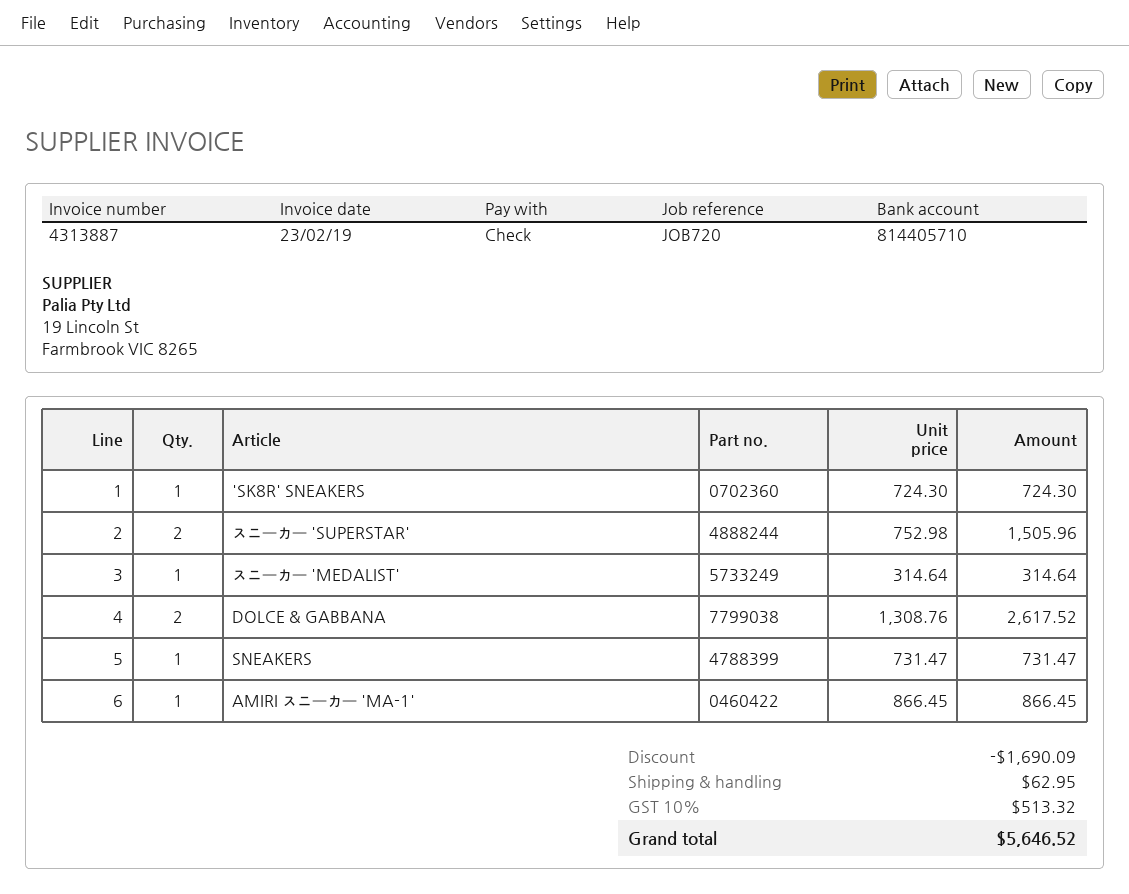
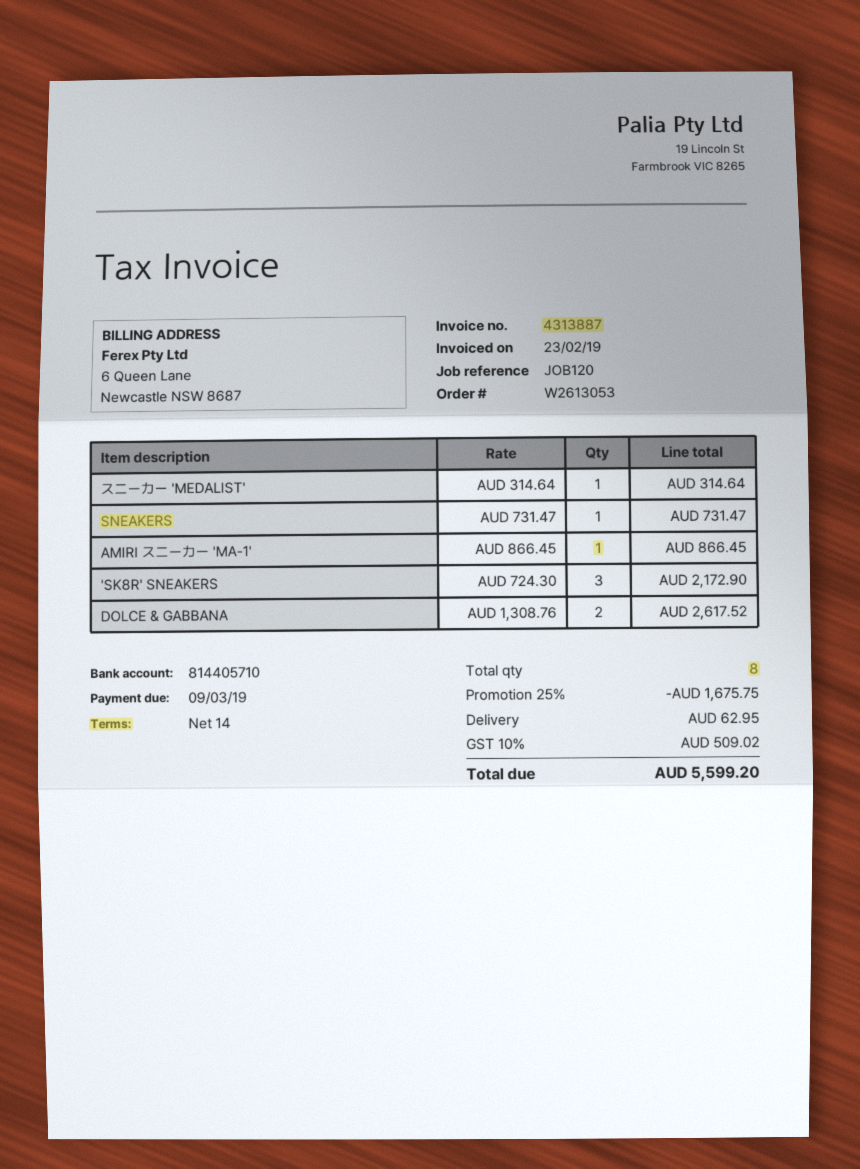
reference: JOB720 -> JOB120
'SK8R' SNEAKERS: 1 x 724.30 = 724.30 -> 3 x 724.30 = 2172.90
スニーカー 'SUPERSTAR': 2 x 752.98 = 1505.96 -> none
discount: 1690.09 -> 1675.75
tax: 10% = 513.32 -> 10% = 509.02
total: 5646.52 -> 5599.20

